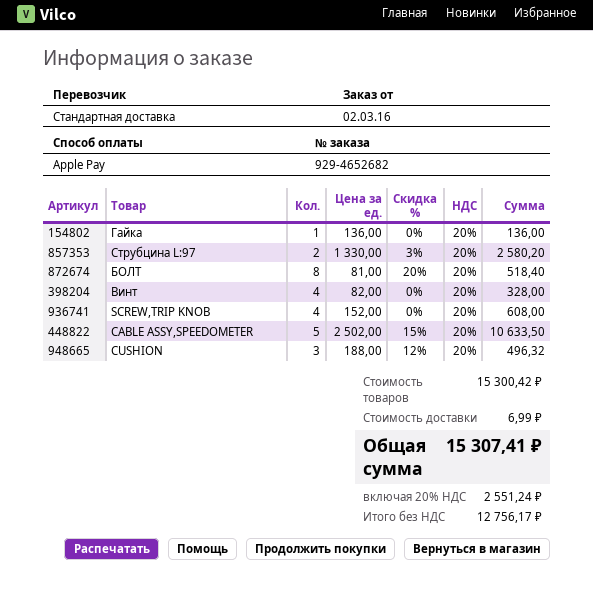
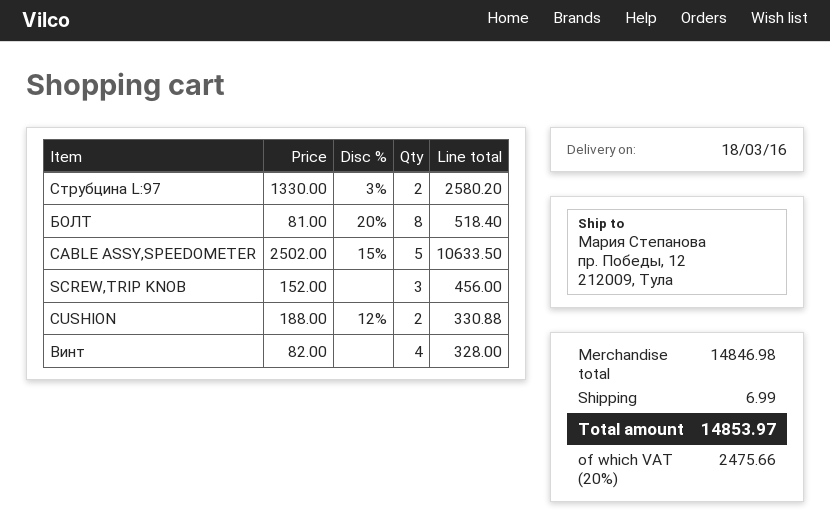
Гайка: 1 x 136.00 = 136.00 -> none
SCREW,TRIP KNOB: 4 x 152.00 = 608.00 -> 3 x 152.00 = 456.00
CUSHION: 3 x 188.00 - 12% = 496.32 -> 2 x 188.00 - 12% = 330.88
subtotal: 15300.42 -> 14846.98
tax: 20% = 2551.24 -> 20% = 2475.66
total: 15307.41 -> 14853.97

